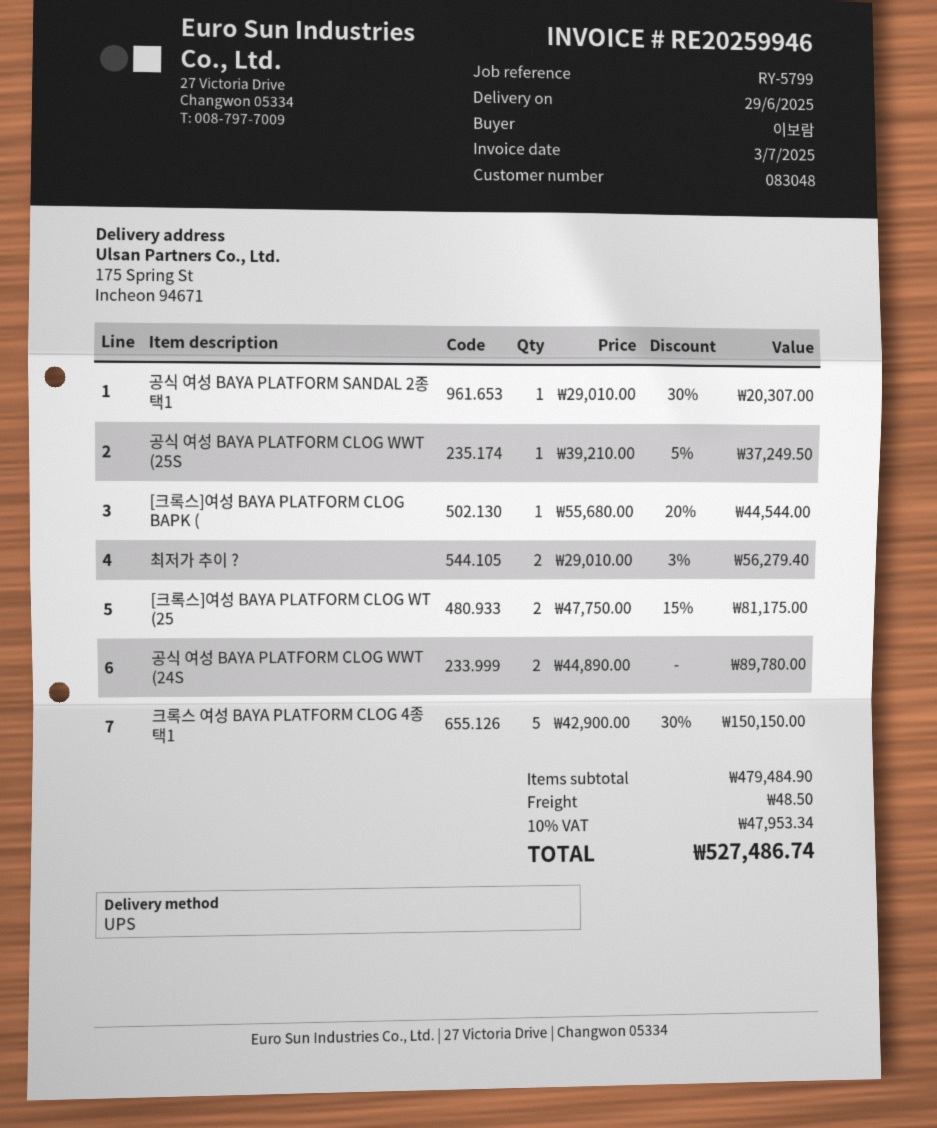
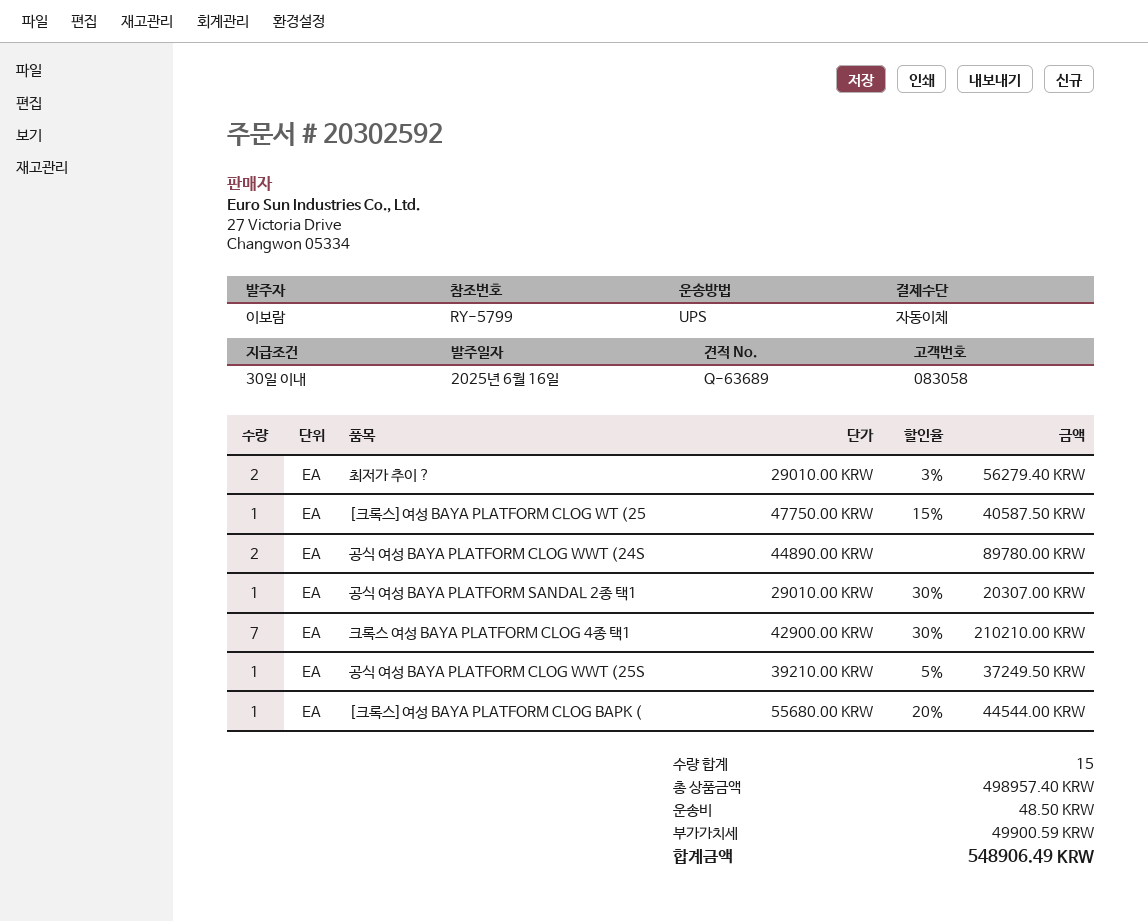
customer number: 083048 -> 083058
[크록스]여성 BAYA PLATFORM CLOG WT (25: 2 x 47750.00 - 15% = 81175.00 -> 1 x 47750.00 - 15% = 40587.50
크록스 여성 BAYA PLATFORM CLOG 4종 택1: 5 x 42900.00 - 30% = 150150.00 -> 7 x 42900.00 - 30% = 210210.00
subtotal: 479484.90 -> 498957.40
tax: 47953.34 -> 49900.59
total: 527486.74 -> 548906.49

